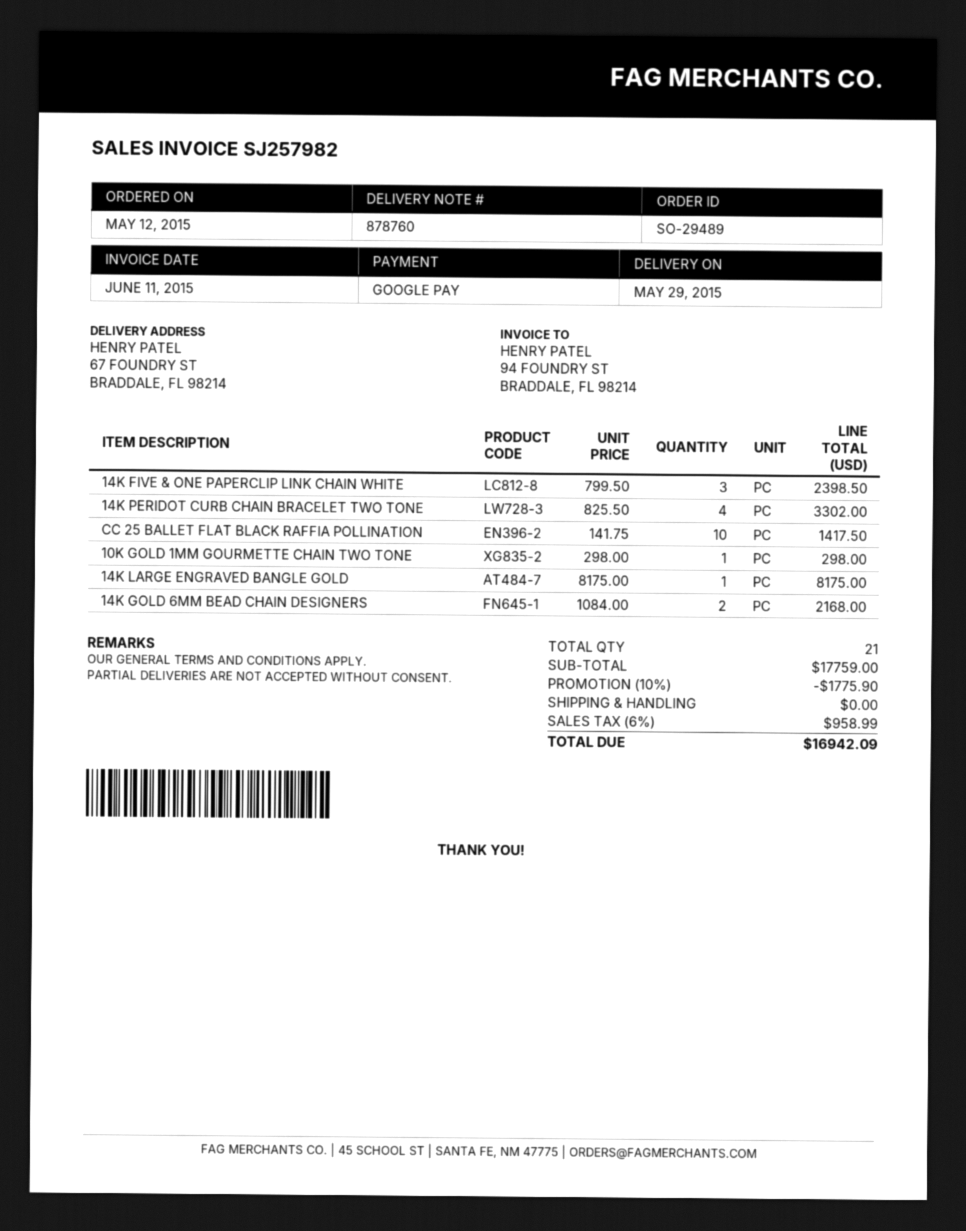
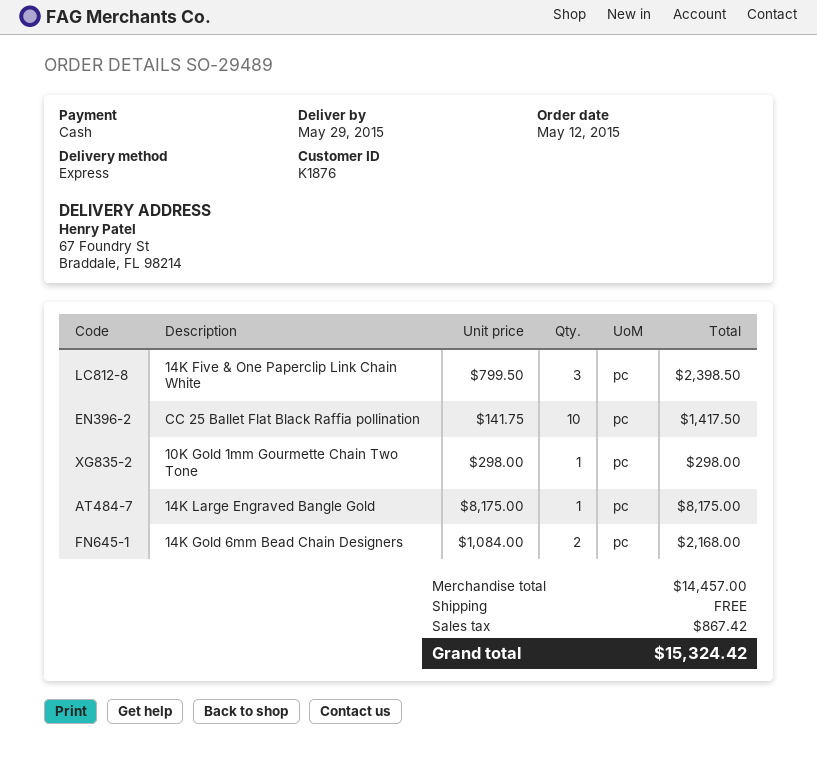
payment method: Google Pay -> cash
14K PERIDOT CURB CHAIN BRACELET TWO TONE: 4 x 825.50 = 3302.00 -> none
subtotal: 17759.00 -> 14457.00
discount: 10% = 1775.90 -> none
tax: 958.99 -> 867.42
total: 16942.09 -> 15324.42

